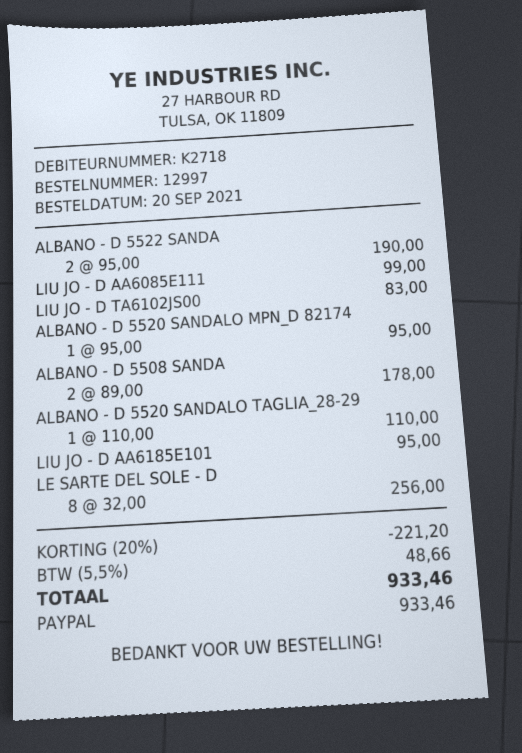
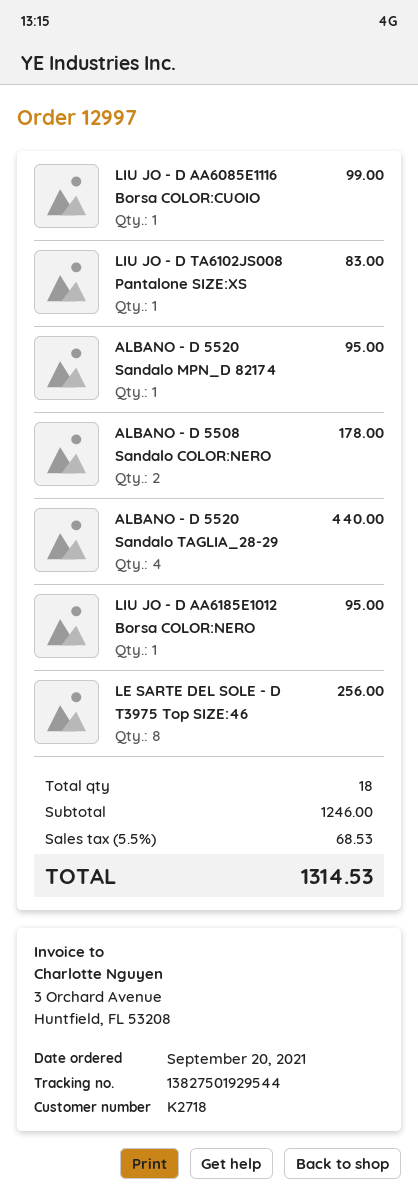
ALBANO - D 5522 SANDA: 2 for 190.00 -> none
ALBANO - D 5520 SANDALO TAGLIA_28-29: 1 for 110.00 -> 4 for 440.00
discount: 20% = 221.20 -> none
tax: 5.5% = 48.66 -> 5.5% = 68.53
total: 933.46 -> 1314.53

